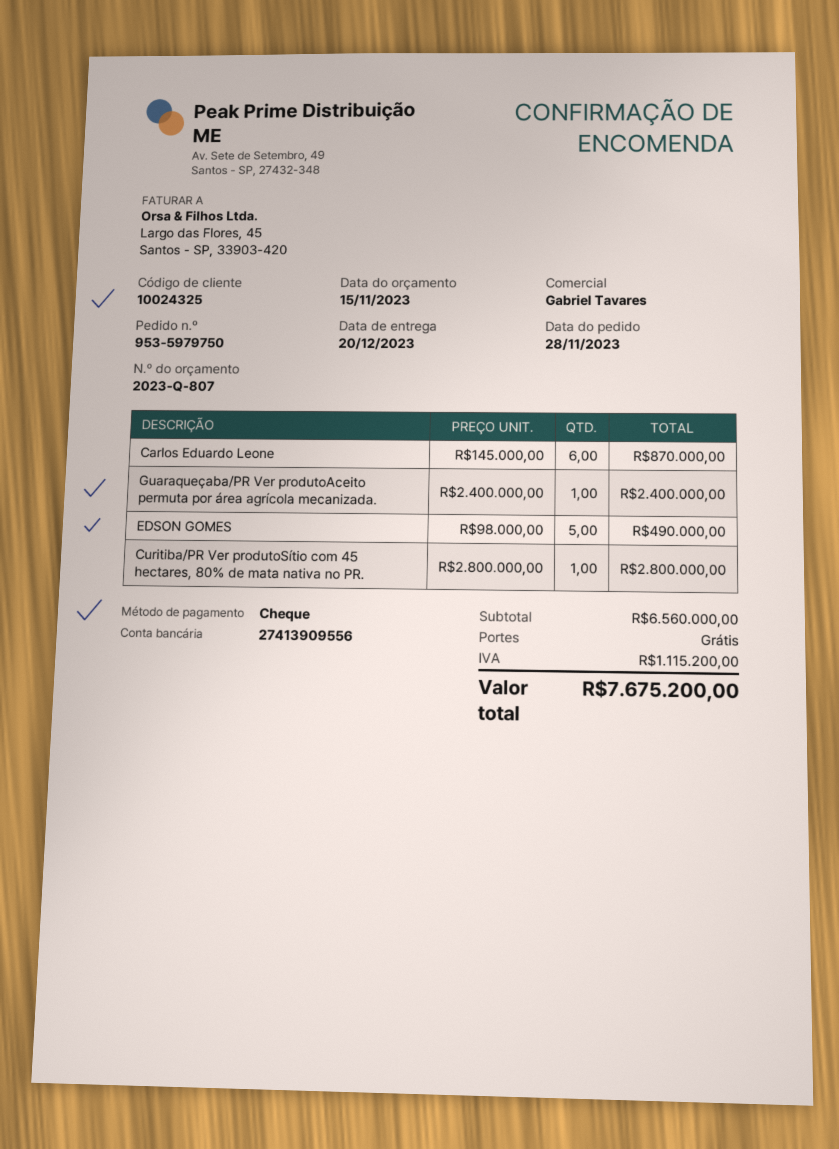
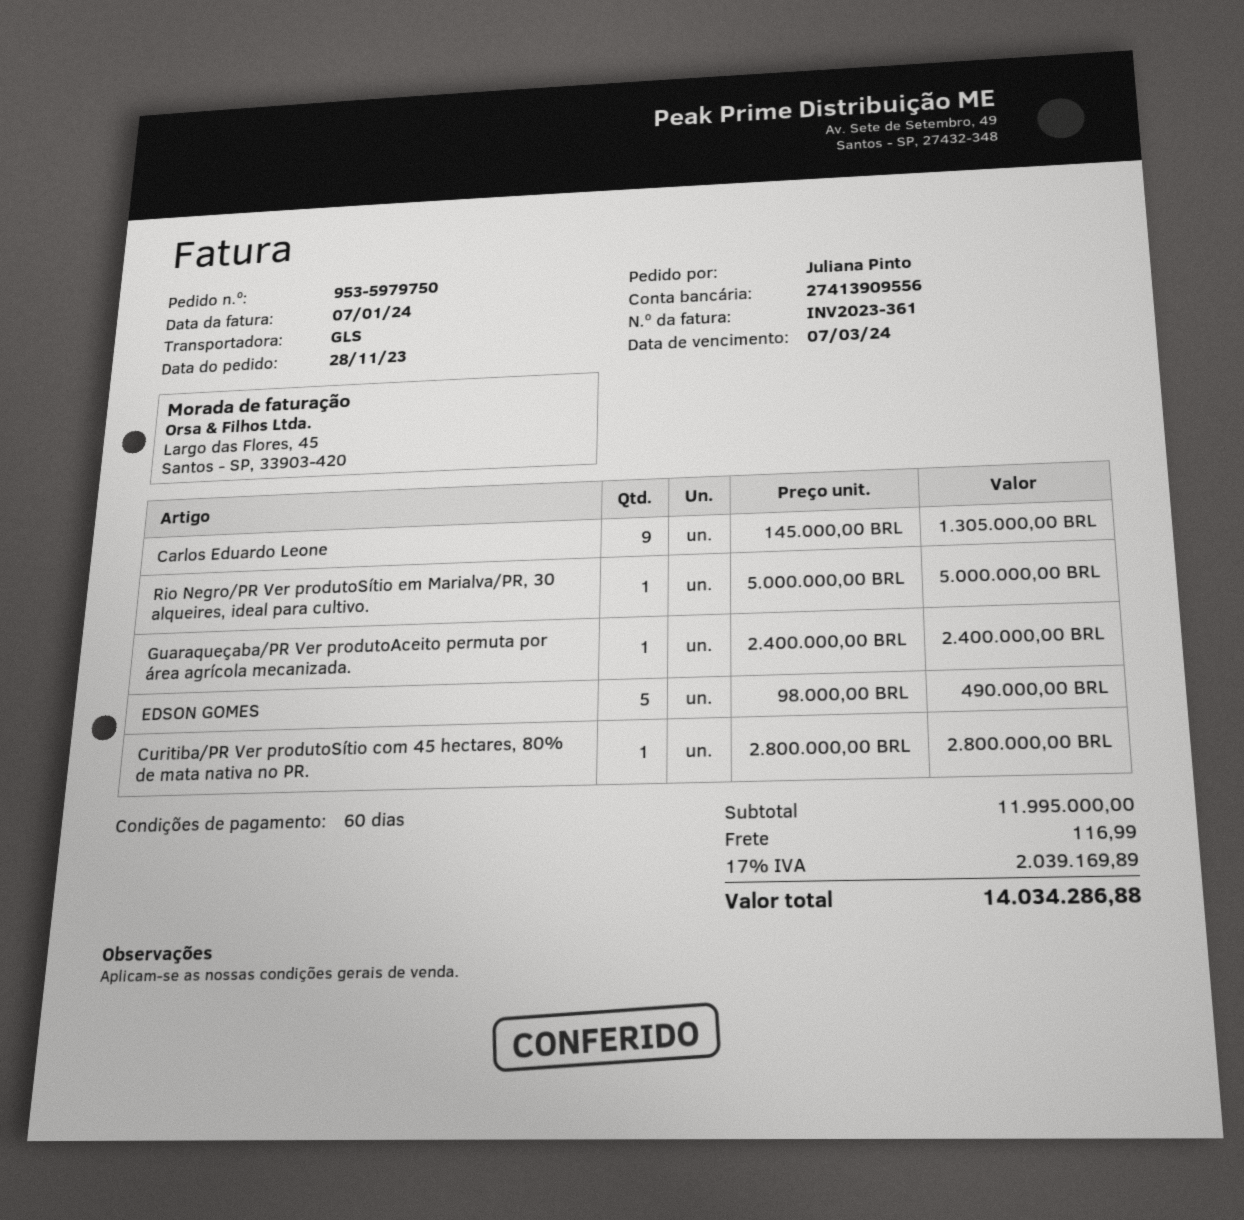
Carlos Eduardo Leone: 6 x 145000.00 = 870000.00 -> 9 x 145000.00 = 1305000.00
Rio Negro/PR Ver produtoSítio em Marialva/PR, 30 alqueires, ideal para cultivo.: none -> 1 x 5000000.00 = 5000000.00
subtotal: 6560000.00 -> 11995000.00
shipping: 0.00 -> 116.99
tax: 1115200.00 -> 2039169.89
total: 7675200.00 -> 14034286.88

